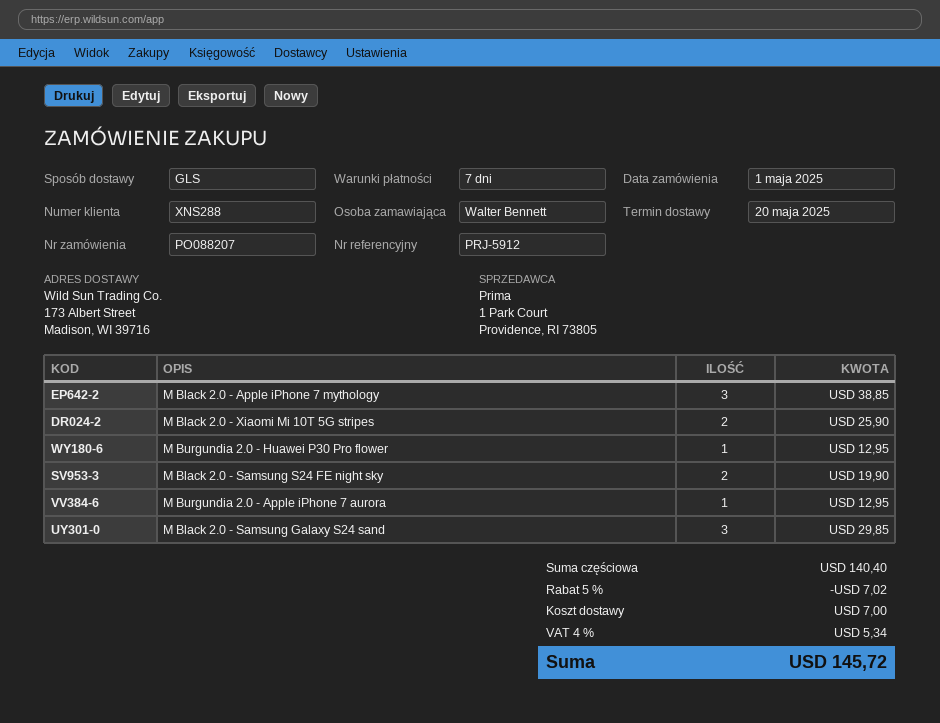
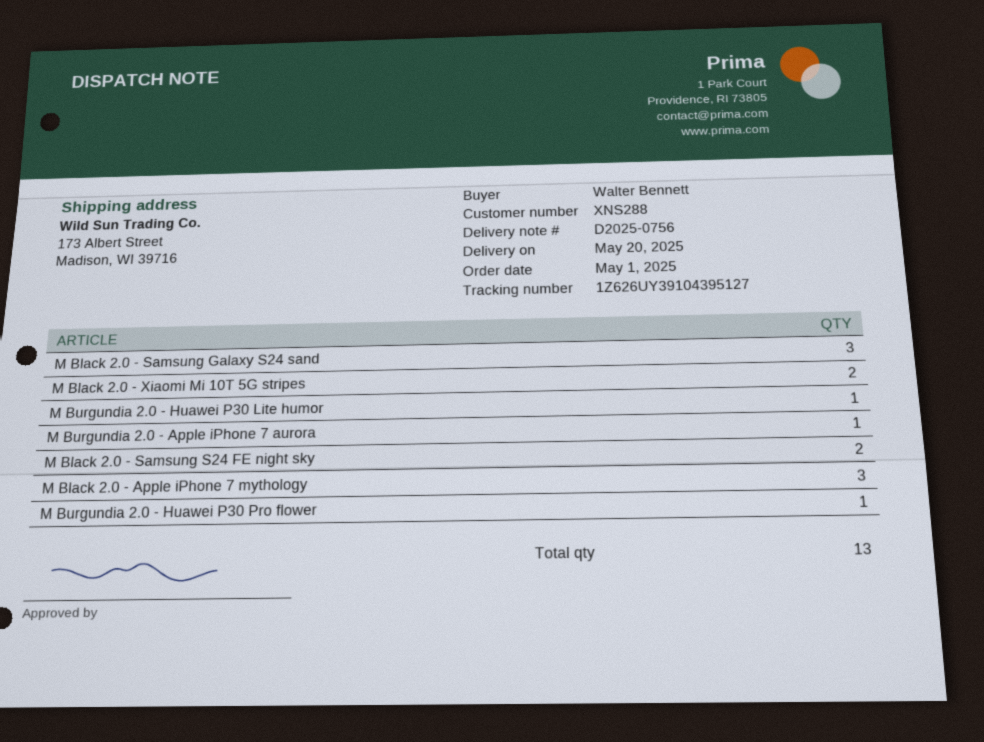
M Burgundia 2.0 - Huawei P30 Lite humor: none -> 1

